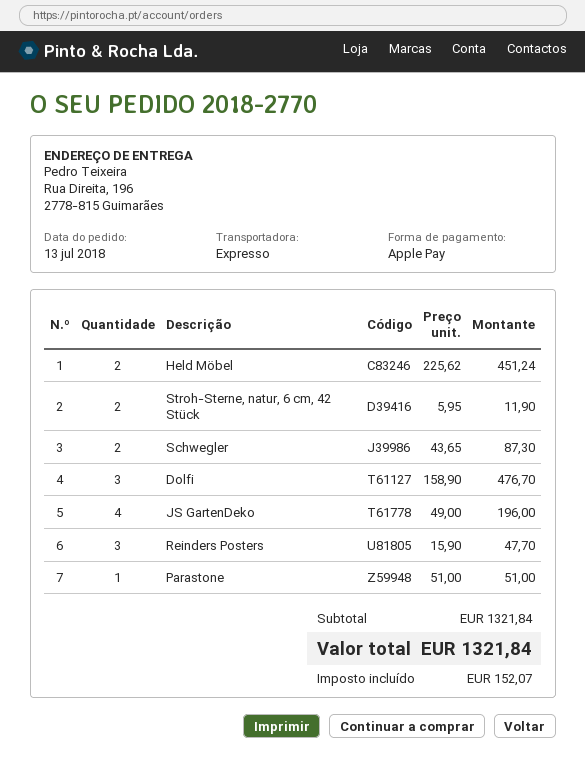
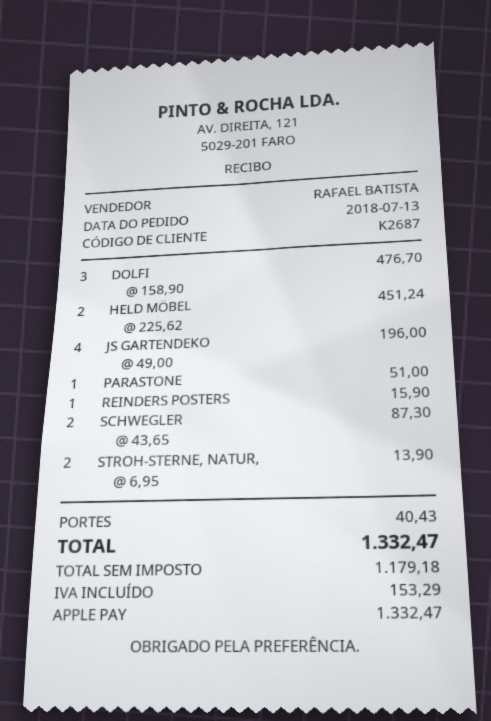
Stroh-Sterne, natur, 6 cm, 42 Stück: 2 x 5.95 = 11.90 -> 2 x 6.95 = 13.90
Reinders Posters: 3 x 15.90 = 47.70 -> 1 x 15.90 = 15.90
shipping: none -> 40.43
tax: 152.07 -> 153.29
total: 1321.84 -> 1332.47

